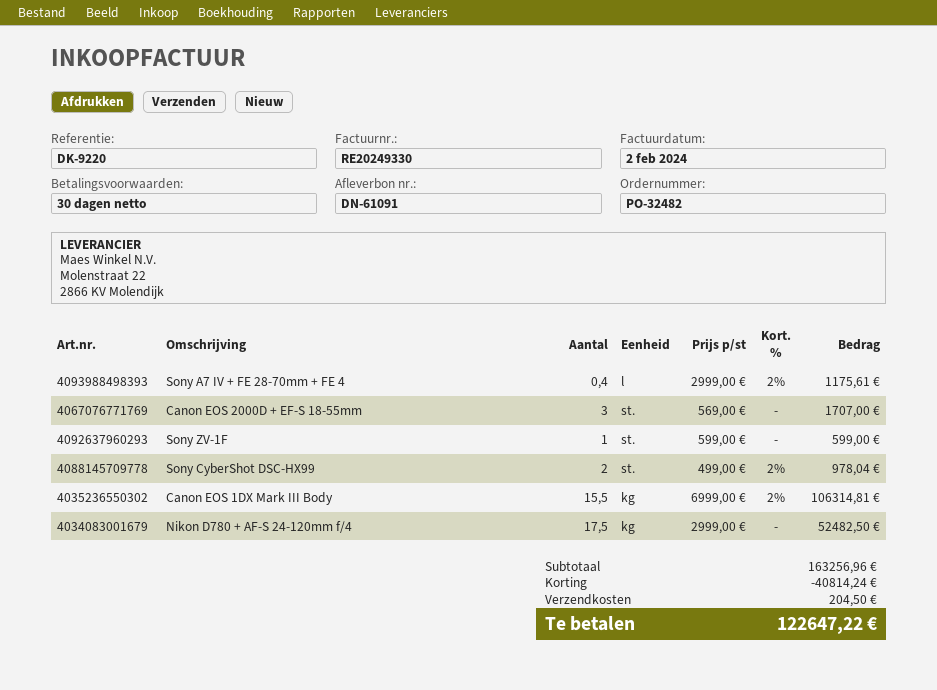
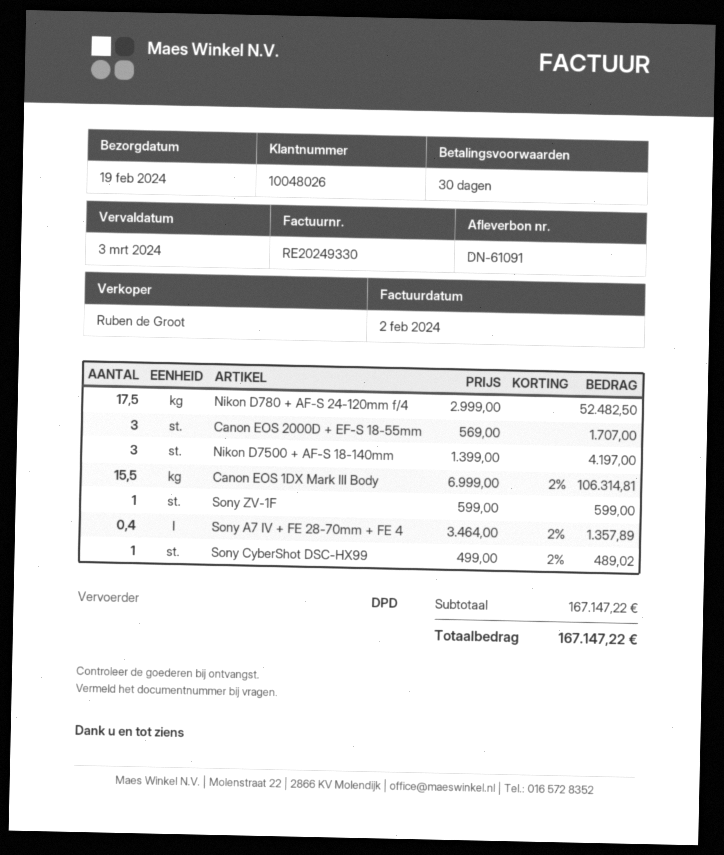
Sony A7 IV + FE 28-70mm + FE 4: 0.4 x 2999.00 - 2% = 1175.61 -> 0.4 x 3464.00 - 2% = 1357.89
Sony CyberShot DSC-HX99: 2 x 499.00 - 2% = 978.04 -> 1 x 499.00 - 2% = 489.02
Nikon D7500 + AF-S 18-140mm: none -> 3 x 1399.00 = 4197.00
subtotal: 163256.96 -> 167147.22
discount: 40814.24 -> none
shipping: 204.50 -> none
total: 122647.22 -> 167147.22

